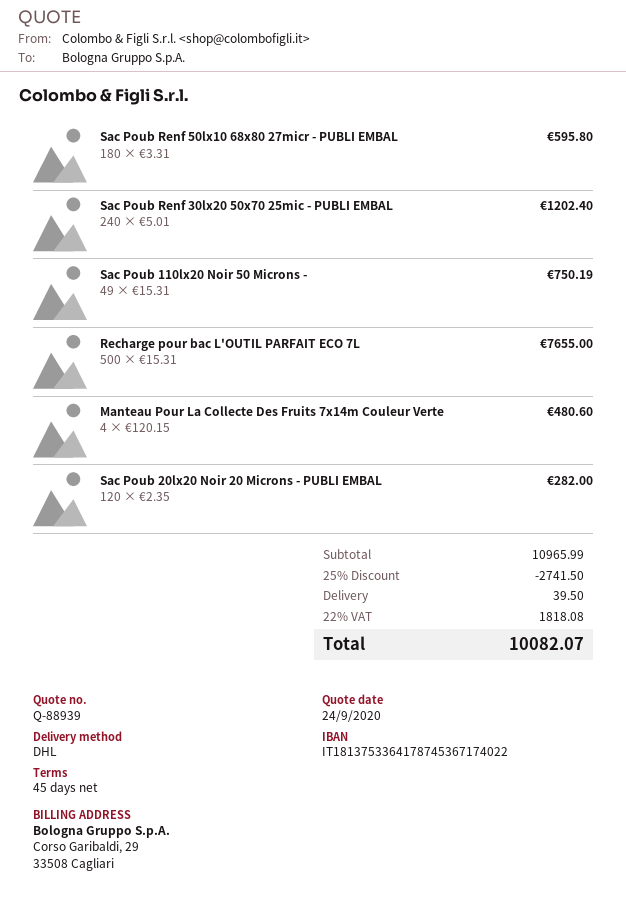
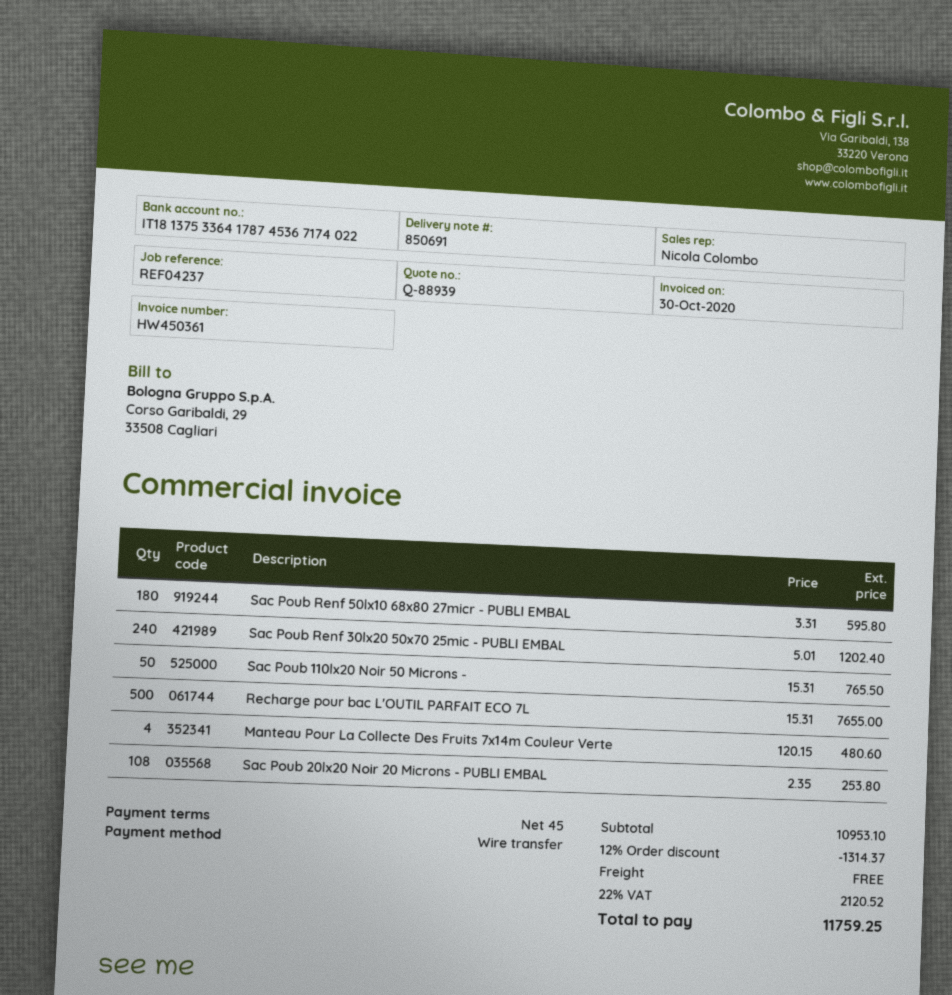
Sac Poub 110lx20 Noir 50 Microns -: 49 x 15.31 = 750.19 -> 50 x 15.31 = 765.50
Sac Poub 20lx20 Noir 20 Microns - PUBLI EMBAL: 120 x 2.35 = 282.00 -> 108 x 2.35 = 253.80
subtotal: 10965.99 -> 10953.10
discount: 25% = 2741.50 -> 12% = 1314.37
shipping: 39.50 -> 0.00
tax: 22% = 1818.08 -> 22% = 2120.52
total: 10082.07 -> 11759.25

